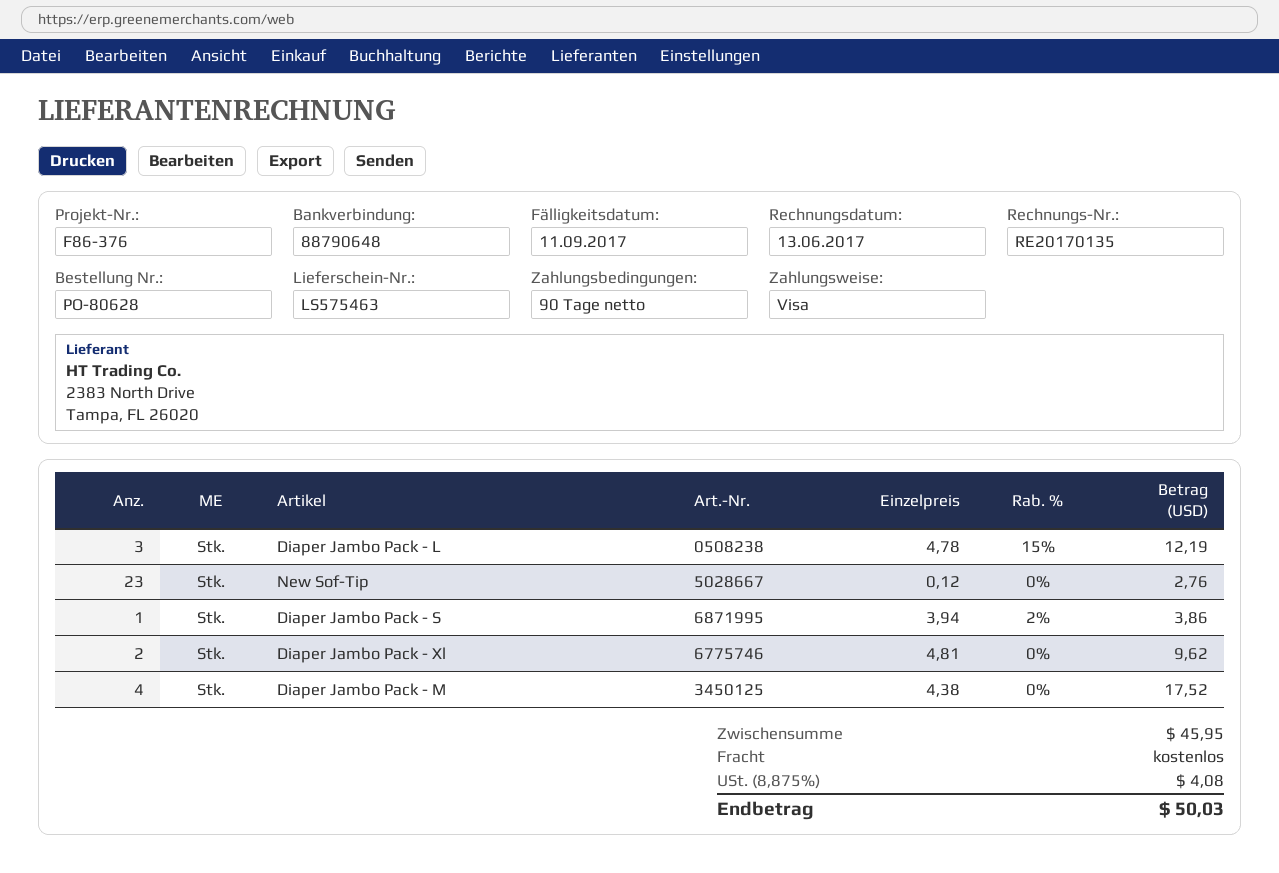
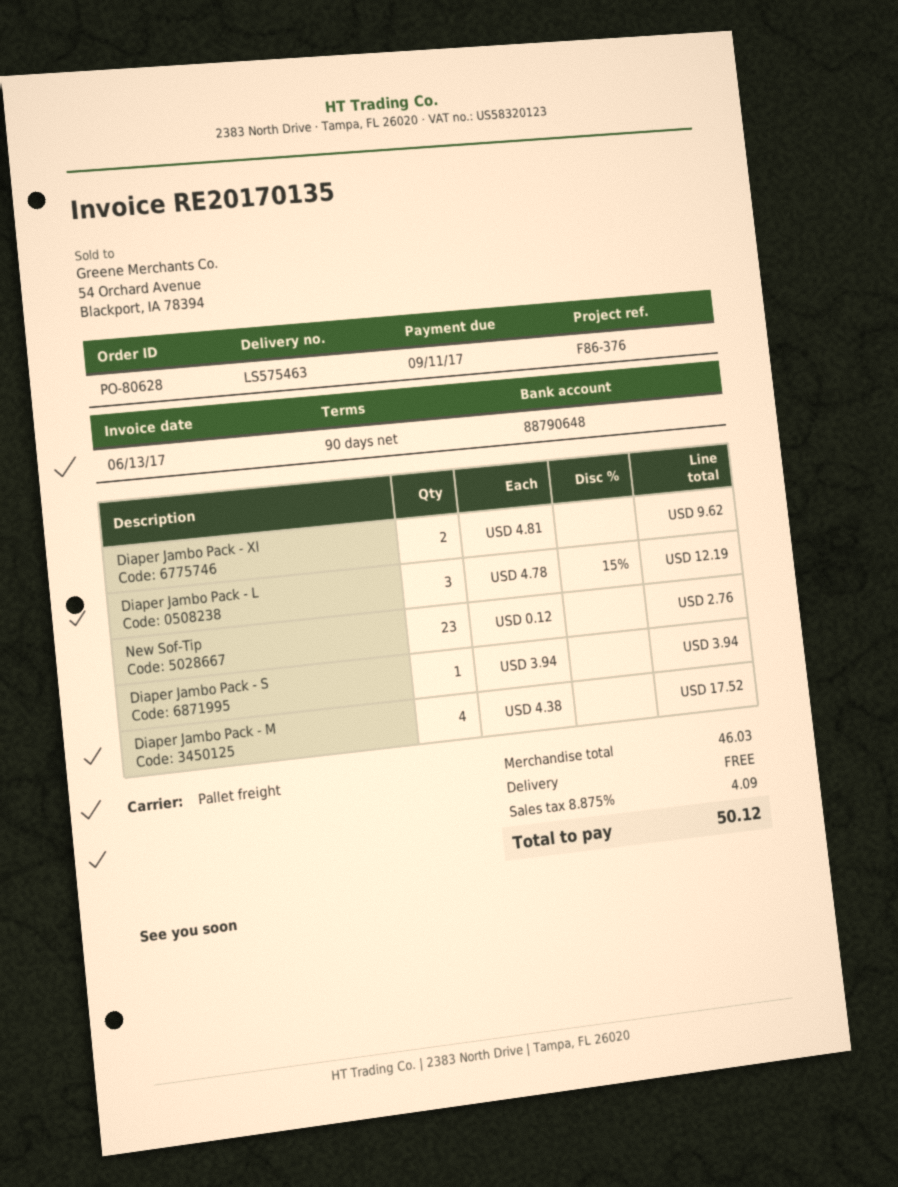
Diaper Jambo Pack - S: 1 x 3.94 - 2% = 3.86 -> 1 x 3.94 = 3.94
subtotal: 45.95 -> 46.03
tax: 8.875% = 4.08 -> 8.875% = 4.09
total: 50.03 -> 50.12

